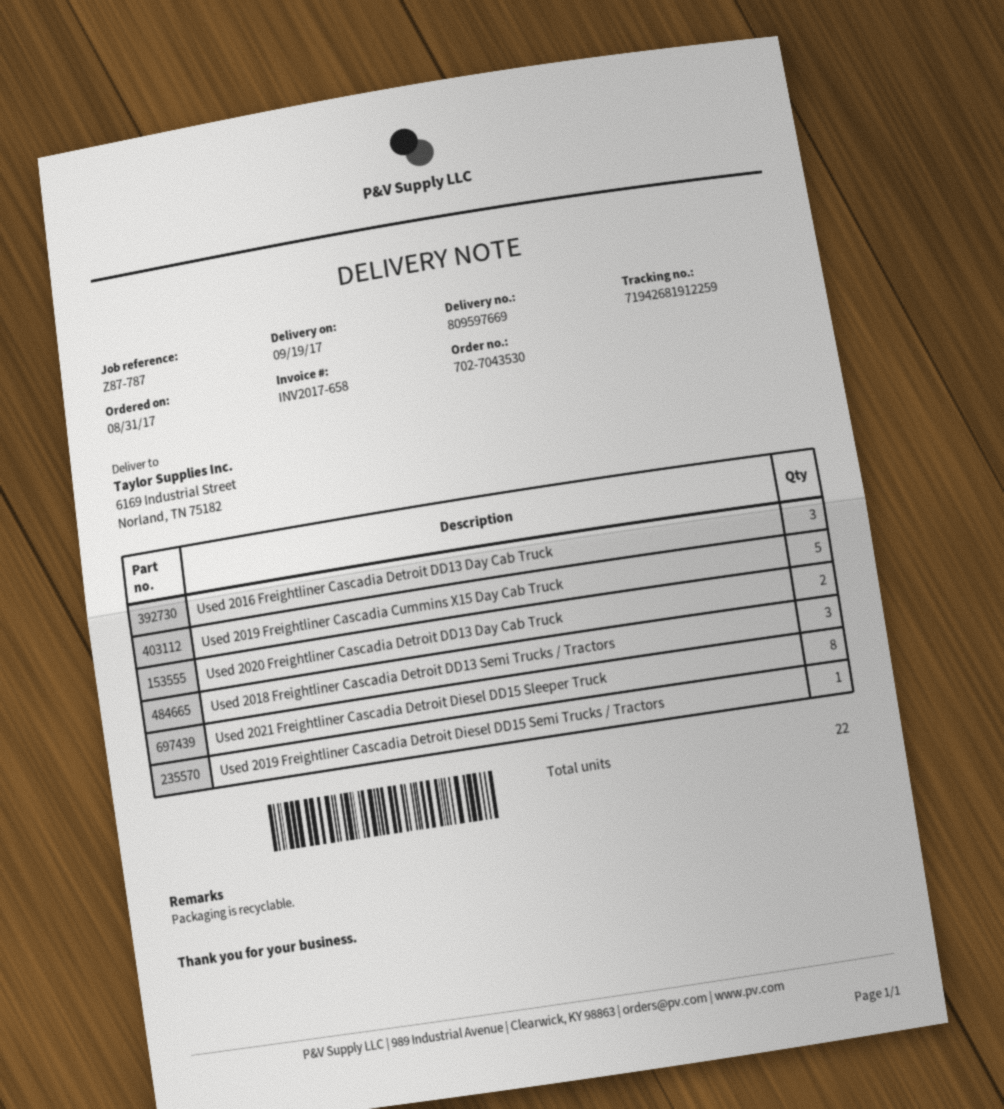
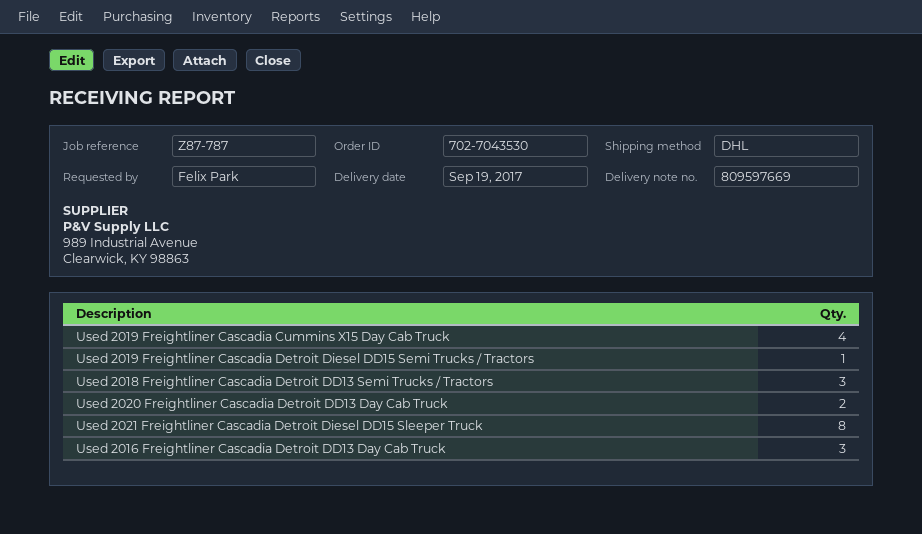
Used 2019 Freightliner Cascadia Cummins X15 Day Cab Truck: 5 -> 4

